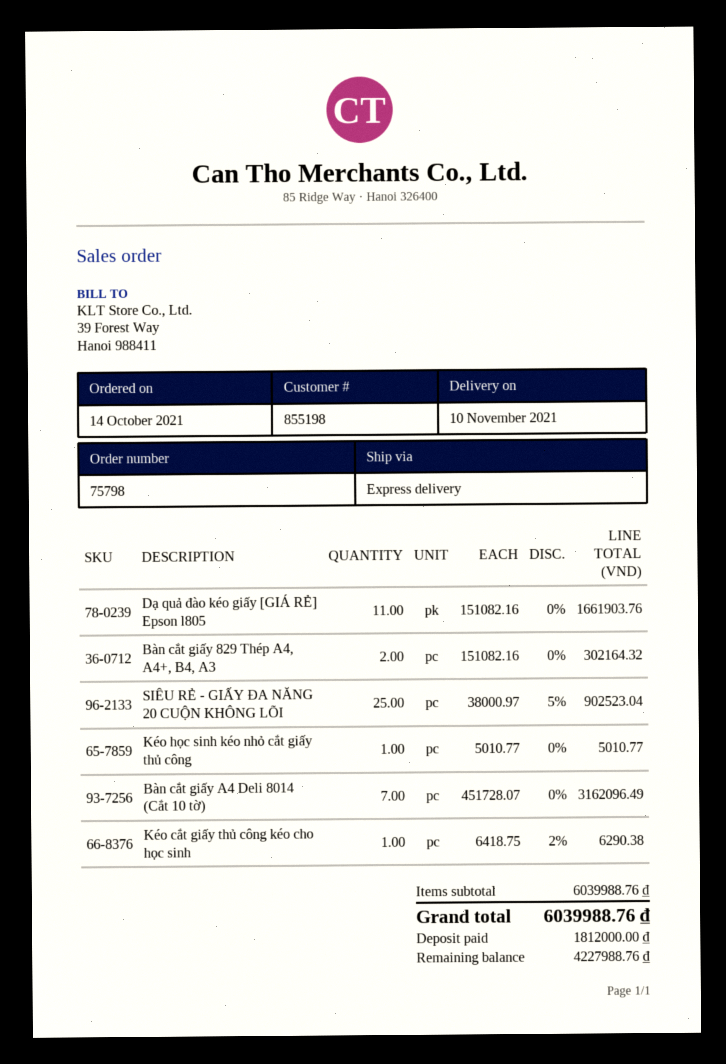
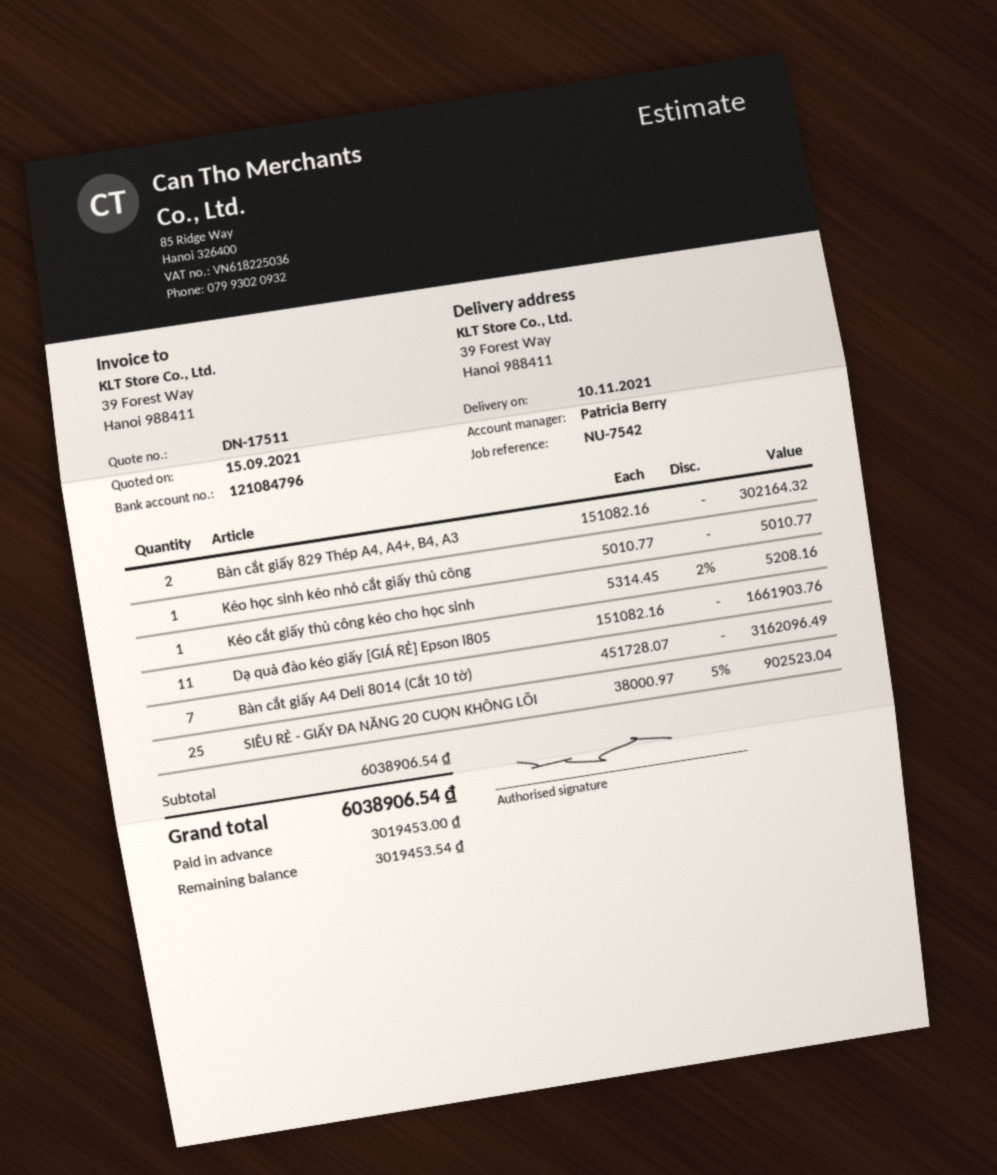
Kéo cắt giấy thủ công kéo cho học sinh: 1 x 6418.75 - 2% = 6290.38 -> 1 x 5314.45 - 2% = 5208.16
subtotal: 6039988.76 -> 6038906.54
total: 6039988.76 -> 6038906.54
deposit: 1812000.00 -> 3019453.00
balance: 4227988.76 -> 3019453.54

